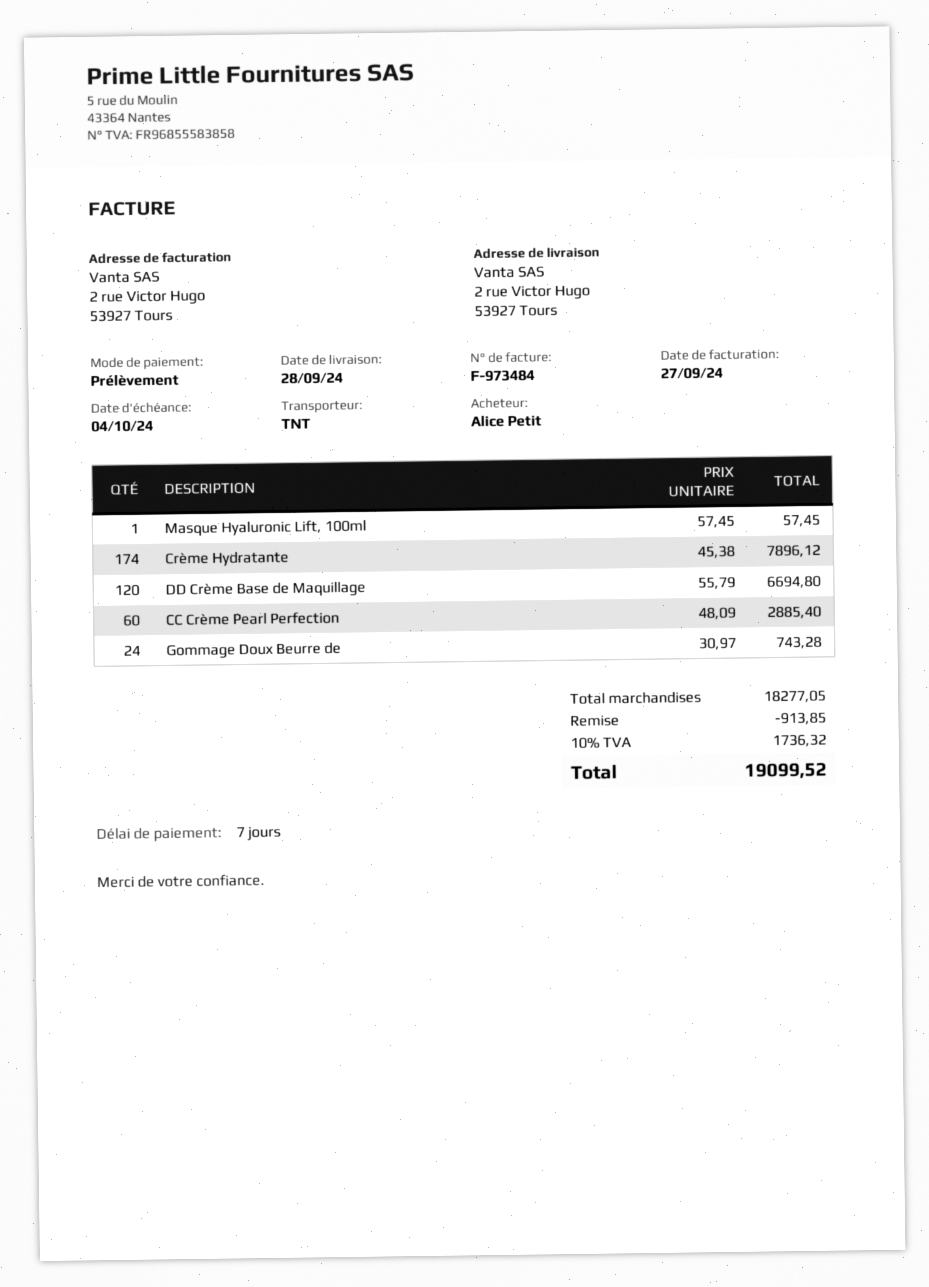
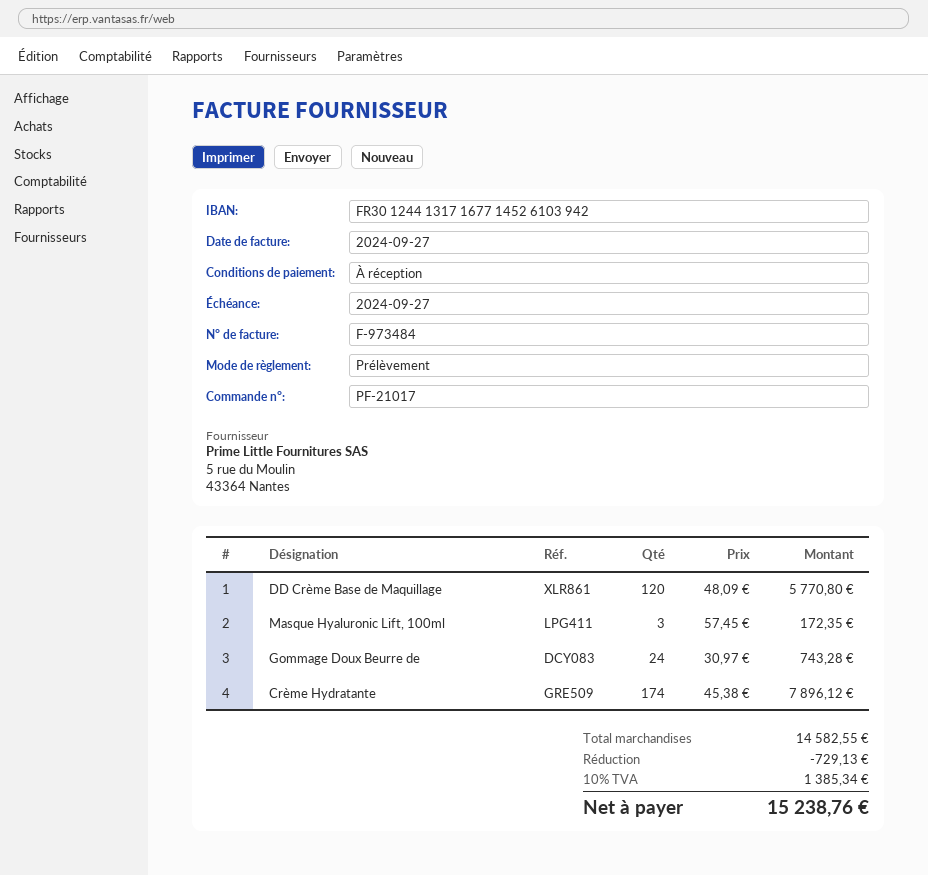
payment terms: 7 days -> on receipt
due date: 2024-10-04 -> 2024-09-27
Masque Hyaluronic Lift, 100ml: 1 x 57.45 = 57.45 -> 3 x 57.45 = 172.35
DD Crème Base de Maquillage: 120 x 55.79 = 6694.80 -> 120 x 48.09 = 5770.80
CC Crème Pearl Perfection: 60 x 48.09 = 2885.40 -> none
subtotal: 18277.05 -> 14582.55
discount: 913.85 -> 729.13
tax: 10% = 1736.32 -> 10% = 1385.34
total: 19099.52 -> 15238.76

